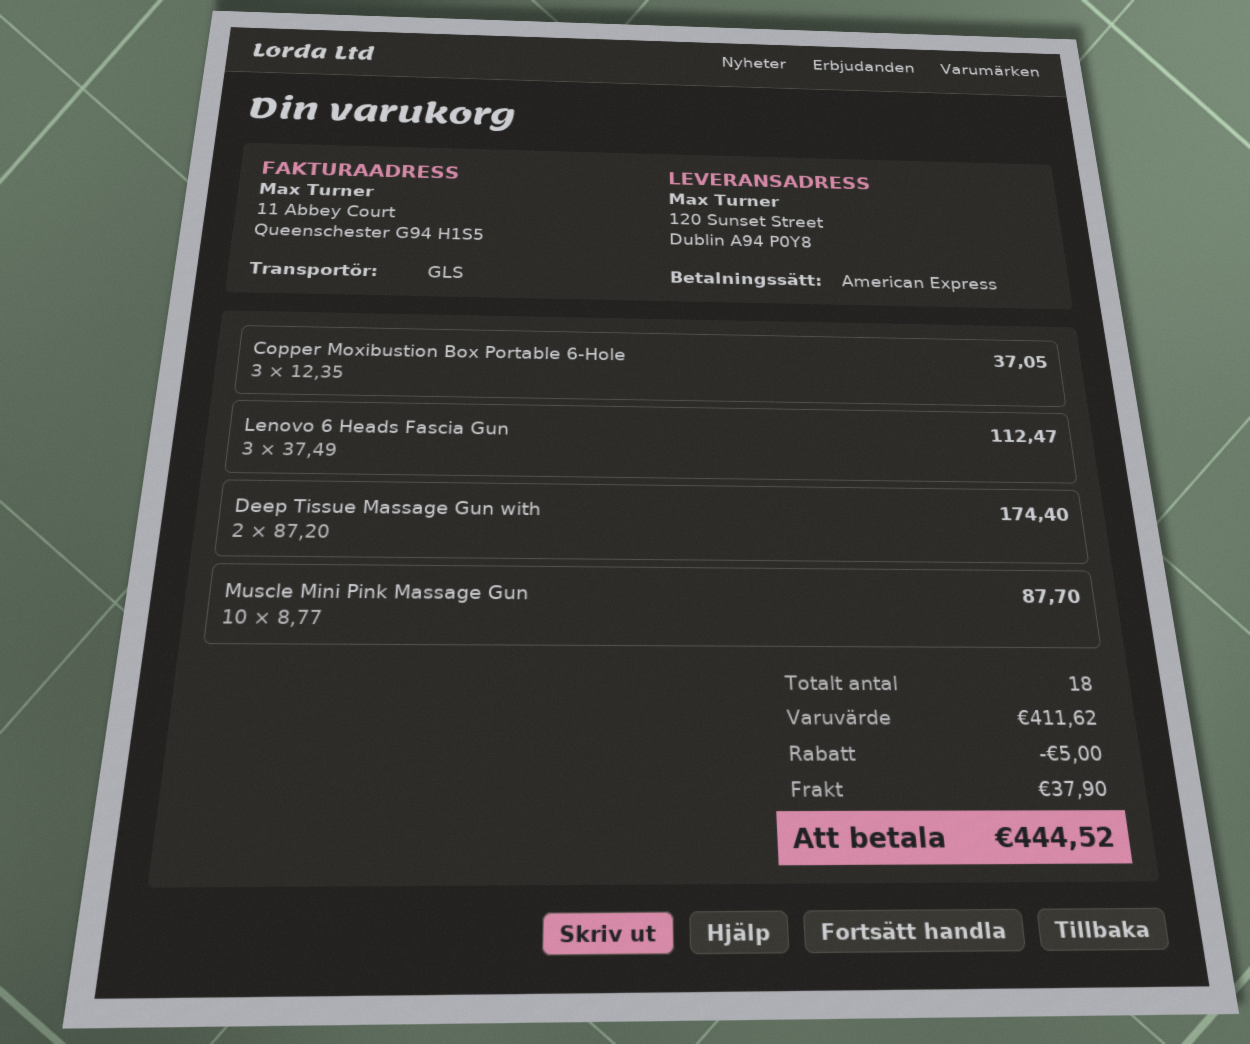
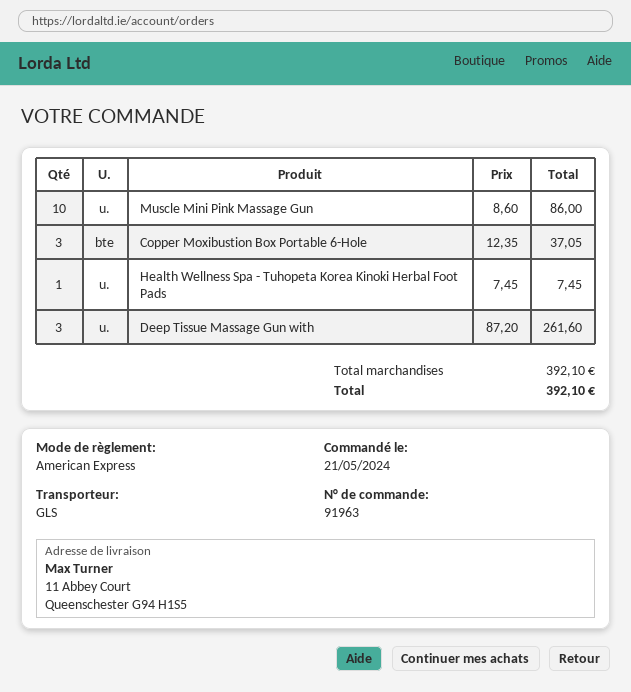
ship to: 120 Sunset Street, Dublin A94 P0Y8 -> 11 Abbey Court, Queenschester G94 H1S5
Lenovo 6 Heads Fascia Gun: 3 x 37.49 = 112.47 -> none
Deep Tissue Massage Gun with: 2 x 87.20 = 174.40 -> 3 x 87.20 = 261.60
Muscle Mini Pink Massage Gun: 10 x 8.77 = 87.70 -> 10 x 8.60 = 86.00
Health Wellness Spa - Tuhopeta Korea Kinoki Herbal Foot Pads: none -> 1 x 7.45 = 7.45
subtotal: 411.62 -> 392.10
discount: 5.00 -> none
shipping: 37.90 -> none
total: 444.52 -> 392.10

